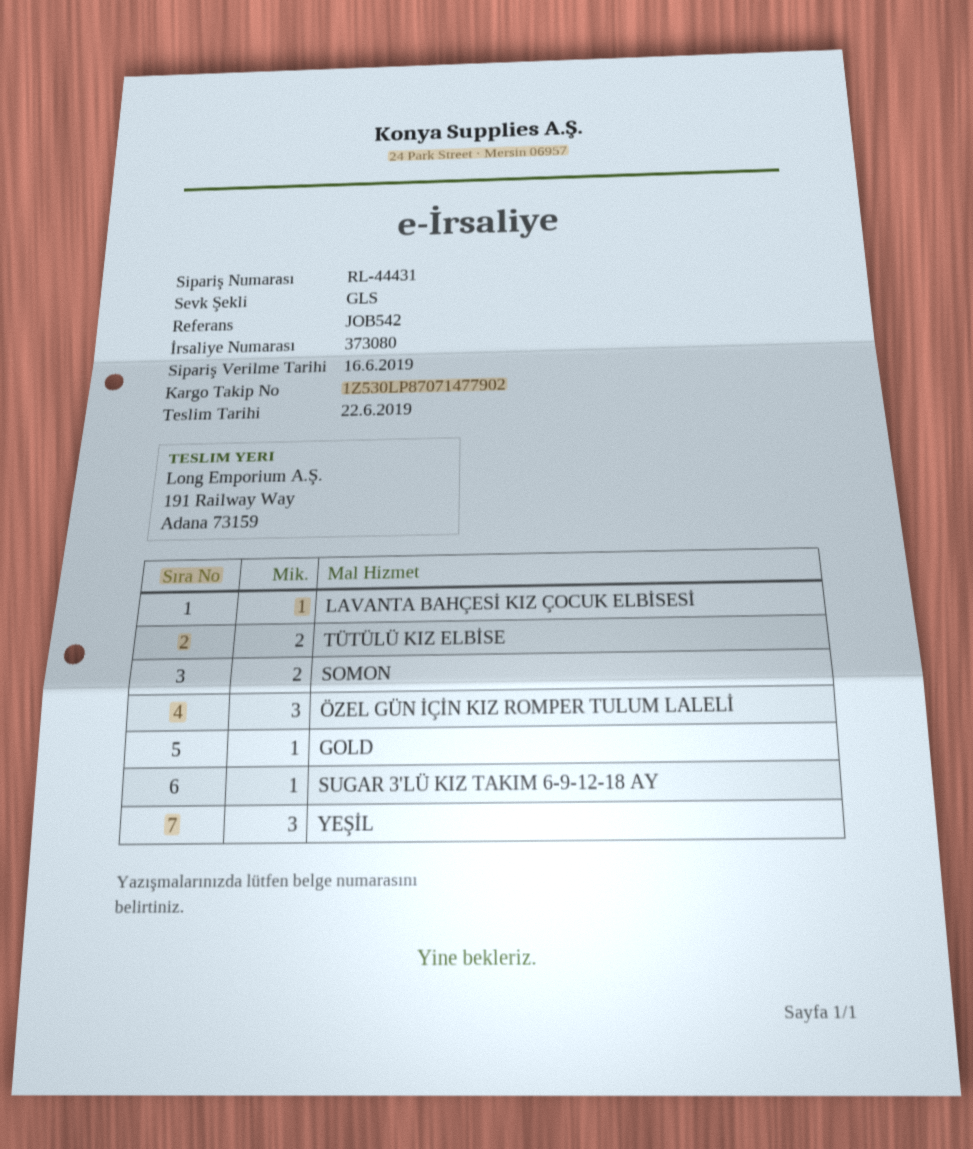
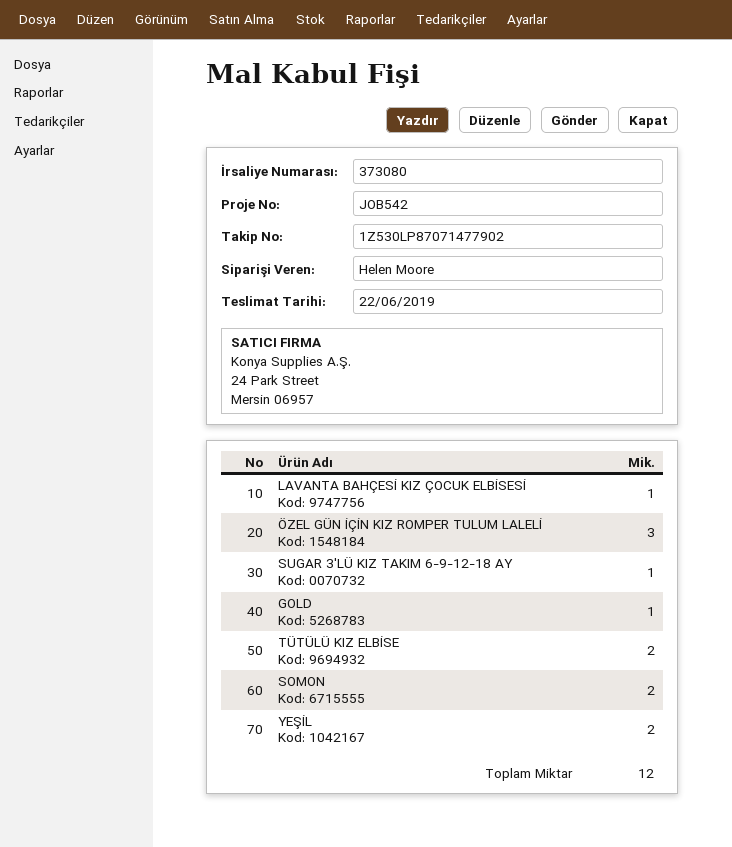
YEŞİL: 3 -> 2

